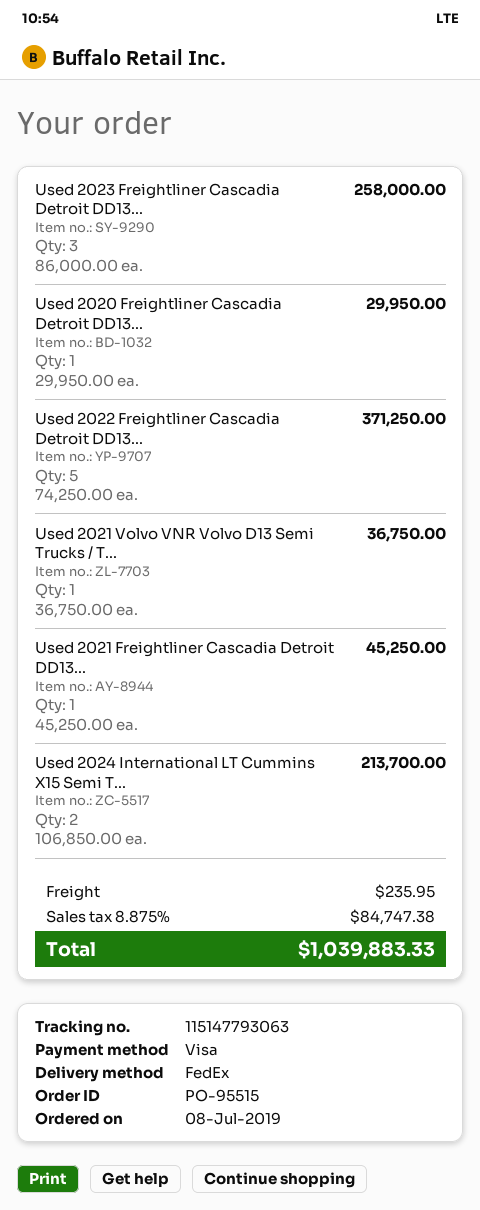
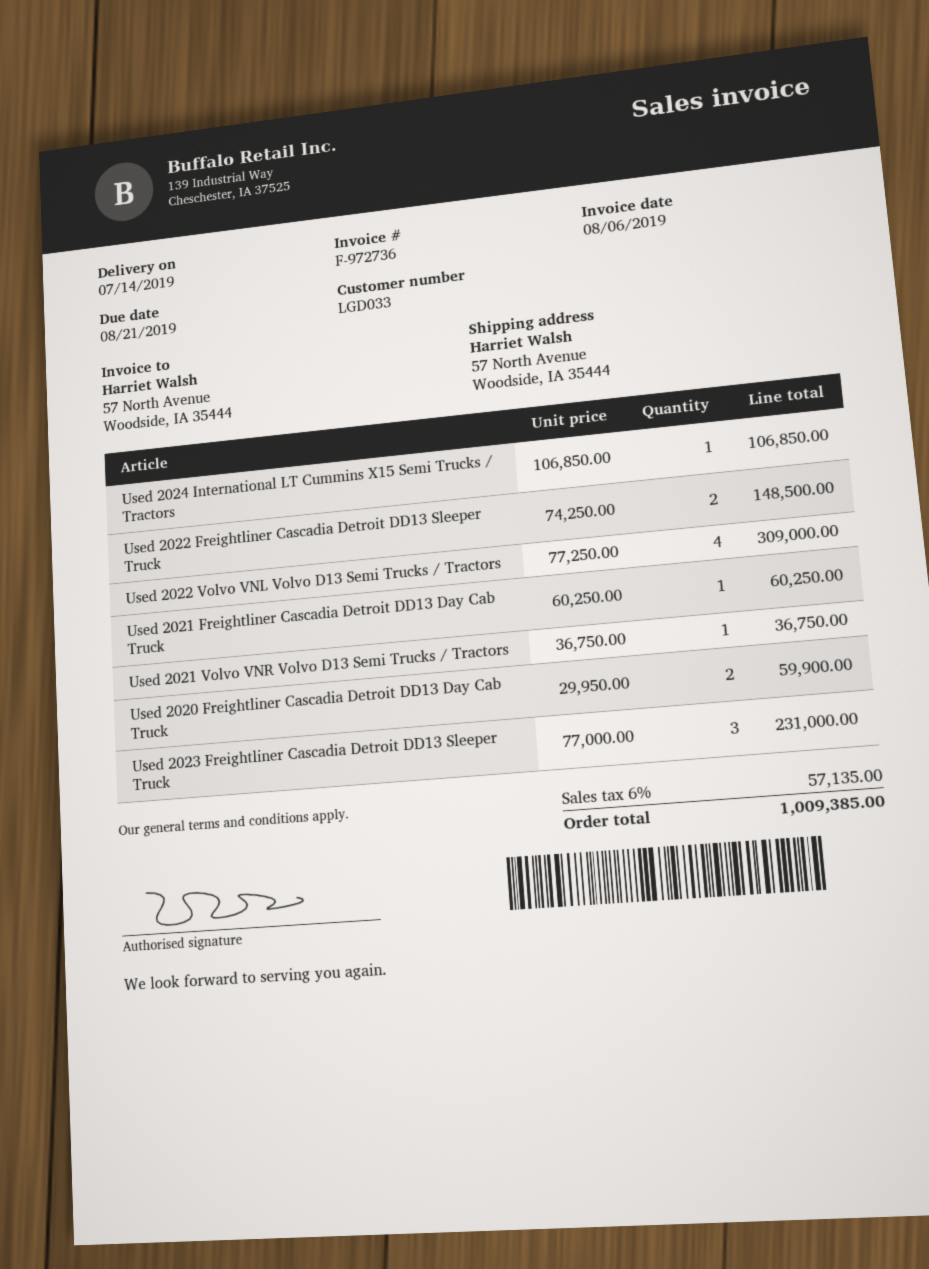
Used 2023 Freightliner Cascadia Detroit DD13...: 3 x 86000.00 = 258000.00 -> 3 x 77000.00 = 231000.00
Used 2020 Freightliner Cascadia Detroit DD13...: 1 x 29950.00 = 29950.00 -> 2 x 29950.00 = 59900.00
Used 2022 Freightliner Cascadia Detroit DD13...: 5 x 74250.00 = 371250.00 -> 2 x 74250.00 = 148500.00
Used 2021 Freightliner Cascadia Detroit DD13...: 1 x 45250.00 = 45250.00 -> 1 x 60250.00 = 60250.00
Used 2024 International LT Cummins X15 Semi T...: 2 x 106850.00 = 213700.00 -> 1 x 106850.00 = 106850.00
Used 2022 Volvo VNL Volvo D13 Semi Trucks / Tractors: none -> 4 x 77250.00 = 309000.00
shipping: 235.95 -> none
tax: 8.875% = 84747.38 -> 6% = 57135.00
total: 1039883.33 -> 1009385.00

